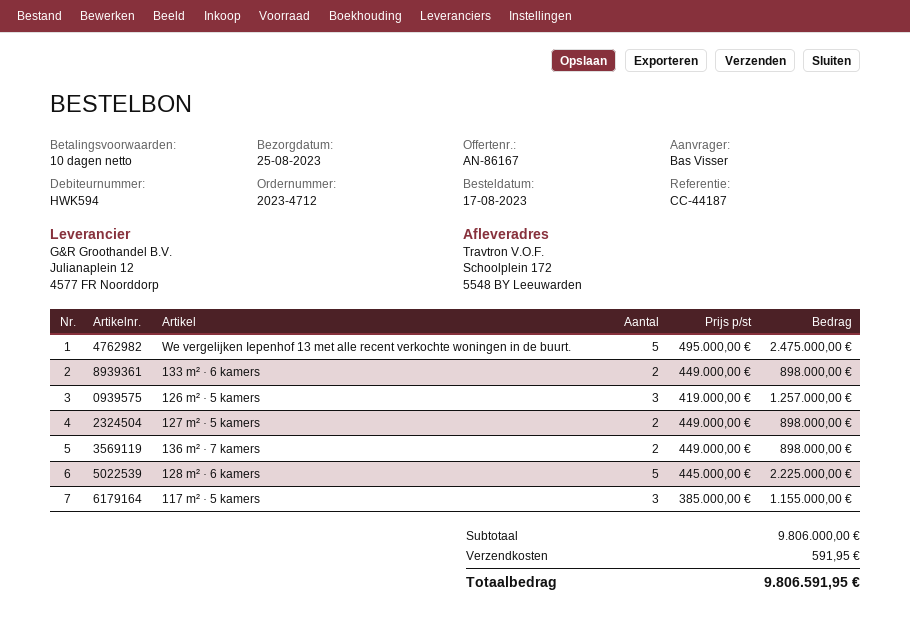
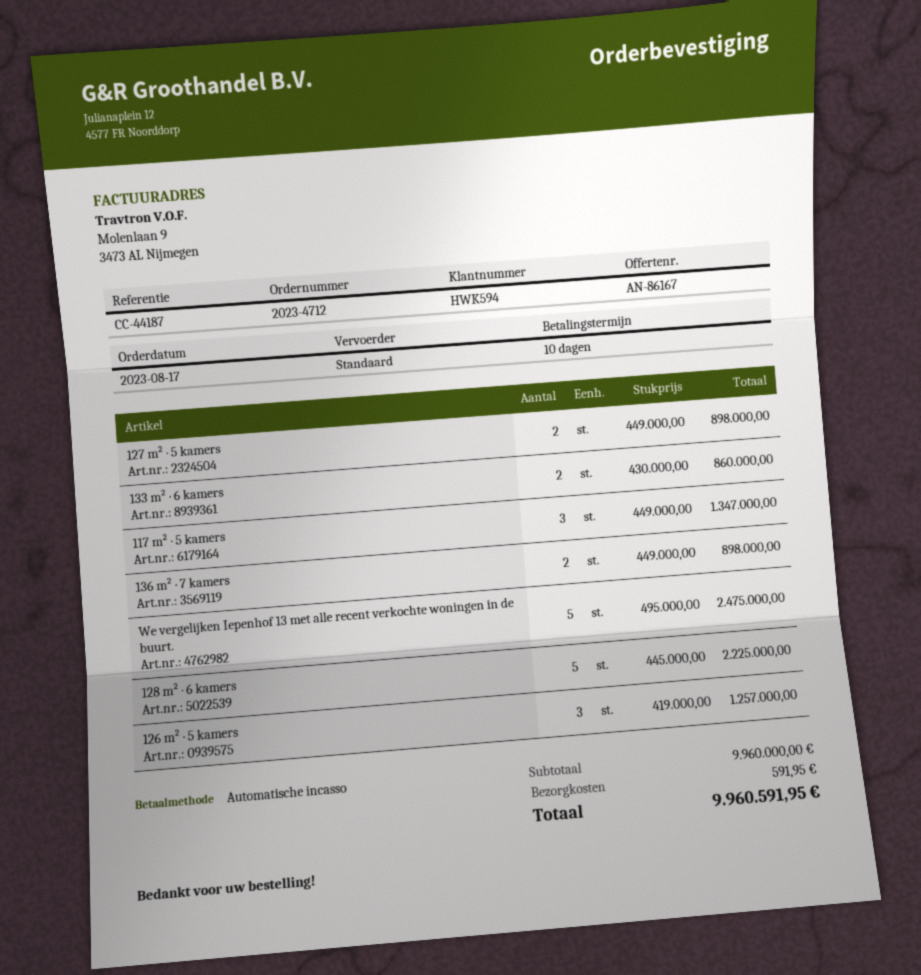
133 m² · 6 kamers: 2 x 449000.00 = 898000.00 -> 2 x 430000.00 = 860000.00
117 m² · 5 kamers: 3 x 385000.00 = 1155000.00 -> 3 x 449000.00 = 1347000.00
subtotal: 9806000.00 -> 9960000.00
total: 9806591.95 -> 9960591.95

